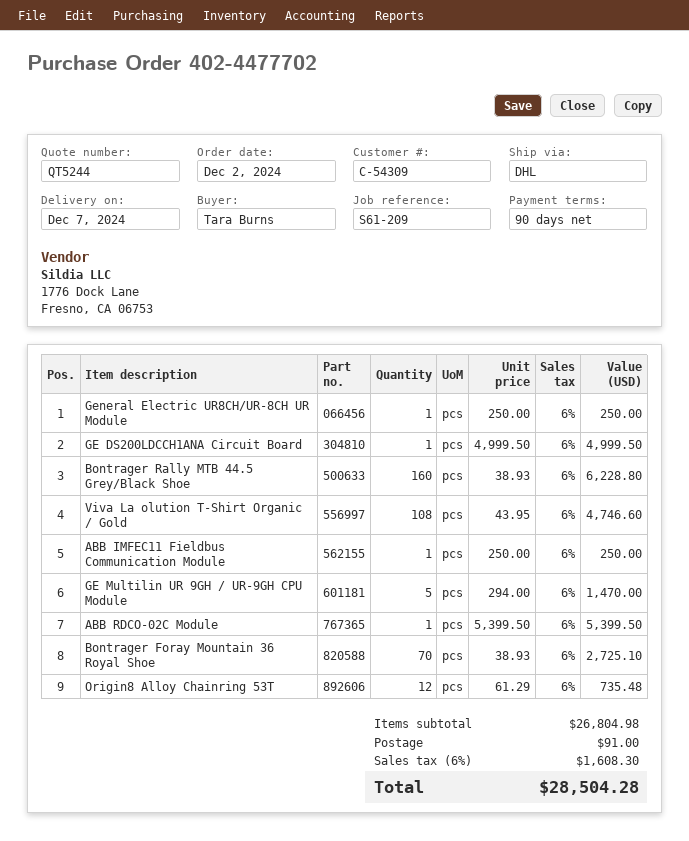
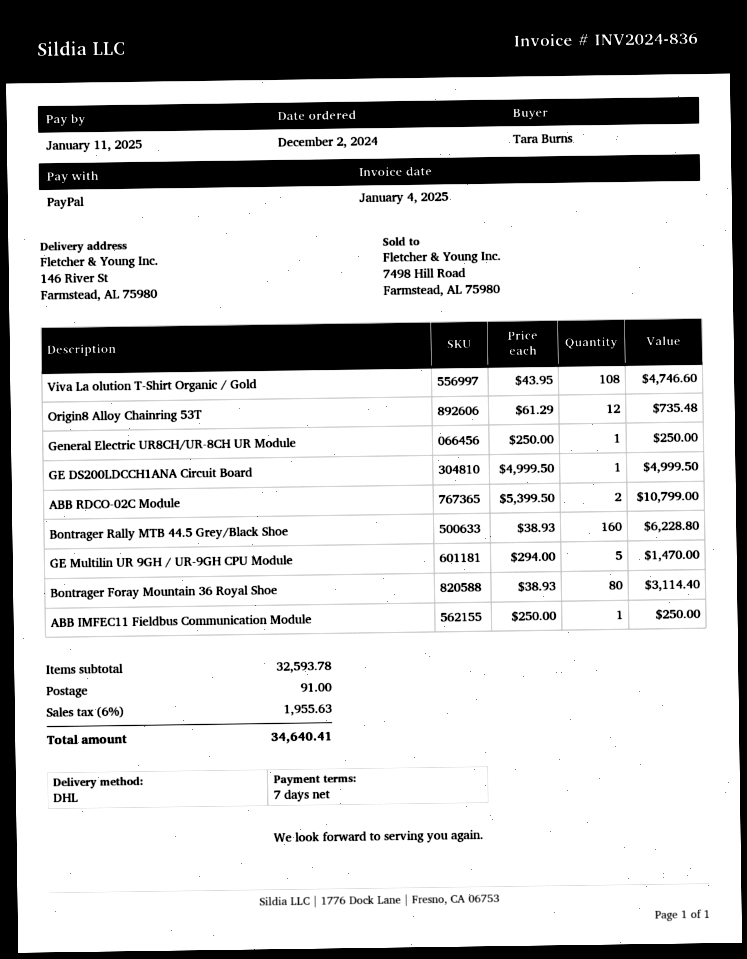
payment terms: 90 days -> 7 days
ABB RDCO-02C Module: 1 x 5399.50 = 5399.50 -> 2 x 5399.50 = 10799.00
Bontrager Foray Mountain 36 Royal Shoe: 70 x 38.93 = 2725.10 -> 80 x 38.93 = 3114.40
subtotal: 26804.98 -> 32593.78
tax: 6% = 1608.30 -> 6% = 1955.63
total: 28504.28 -> 34640.41

